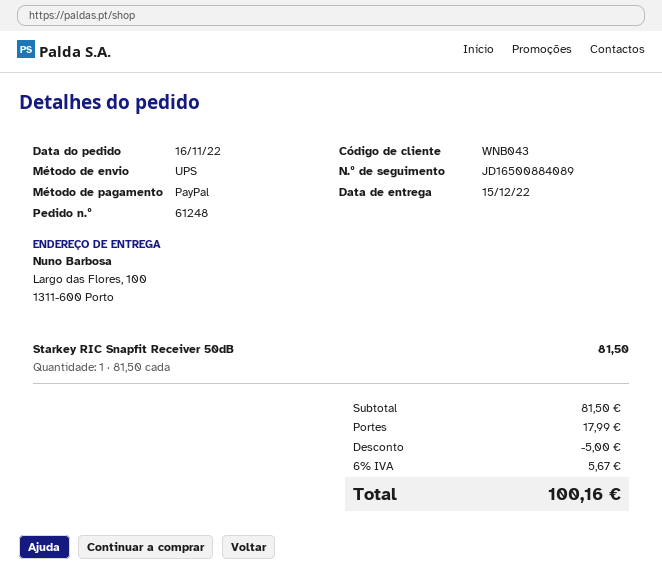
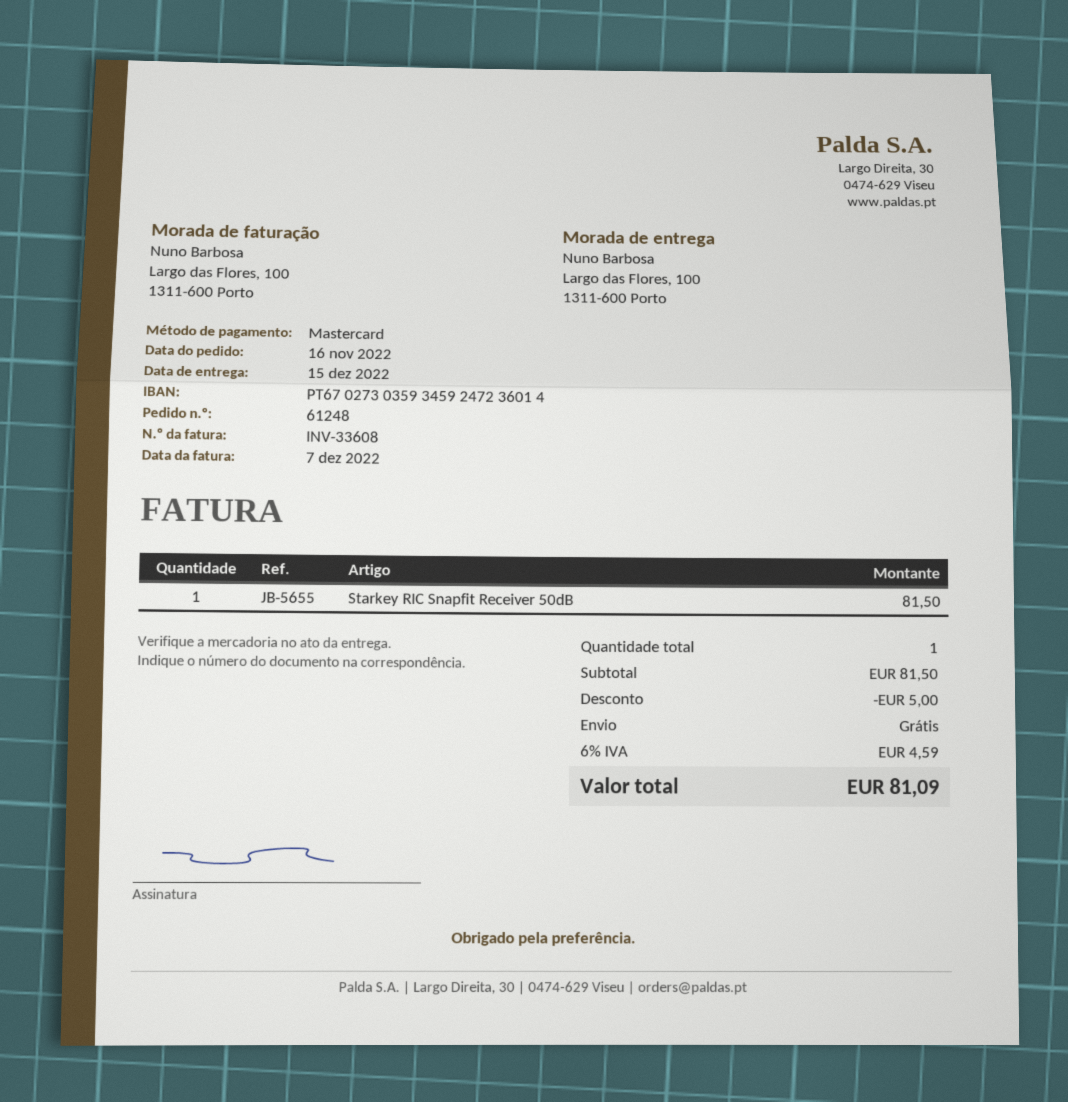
payment method: PayPal -> Mastercard
shipping: 17.99 -> 0.00
tax: 6% = 5.67 -> 6% = 4.59
total: 100.16 -> 81.09

